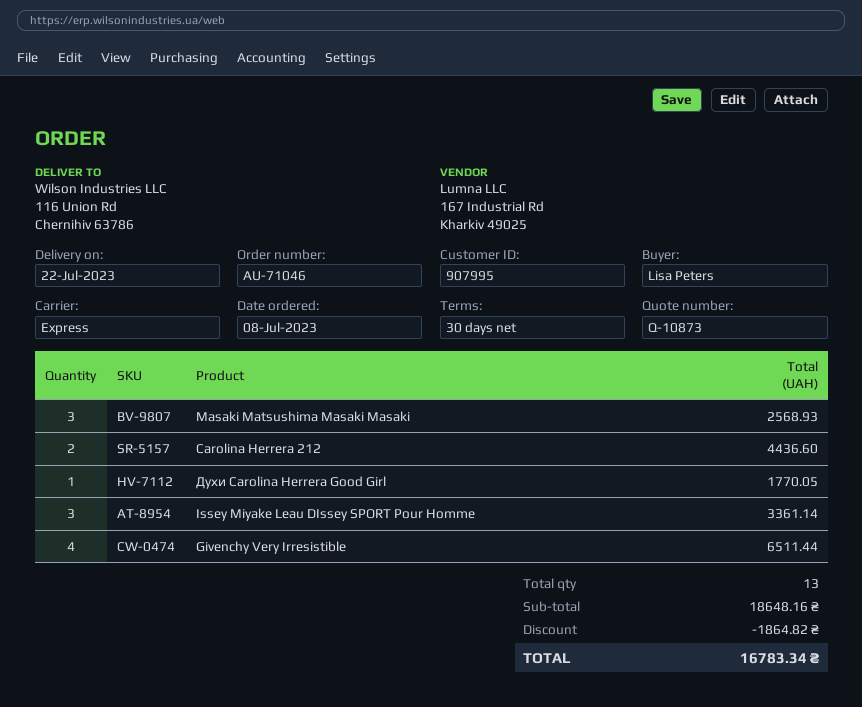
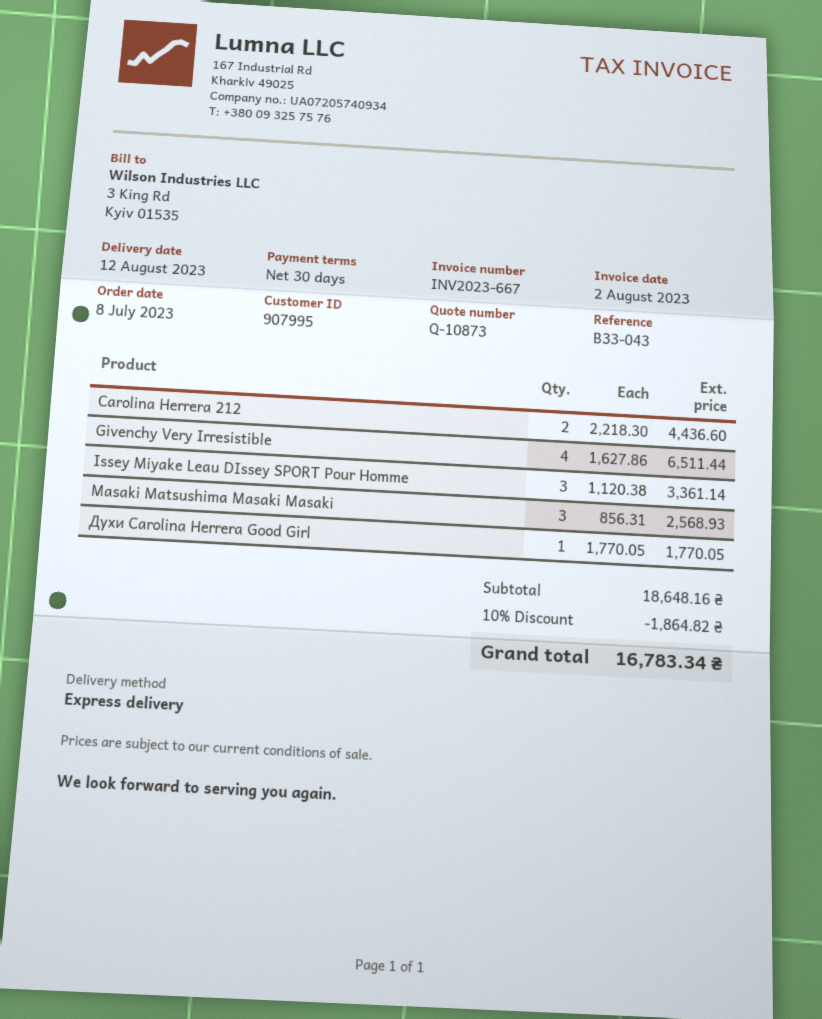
delivery date: 2023-07-22 -> 2023-08-12

